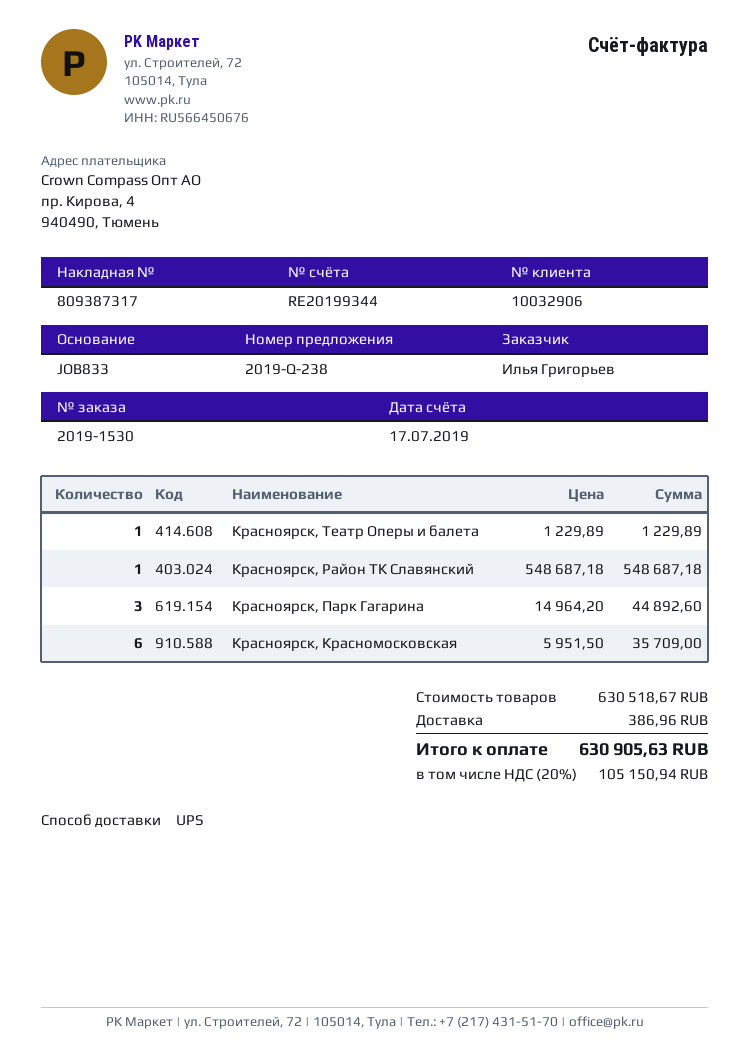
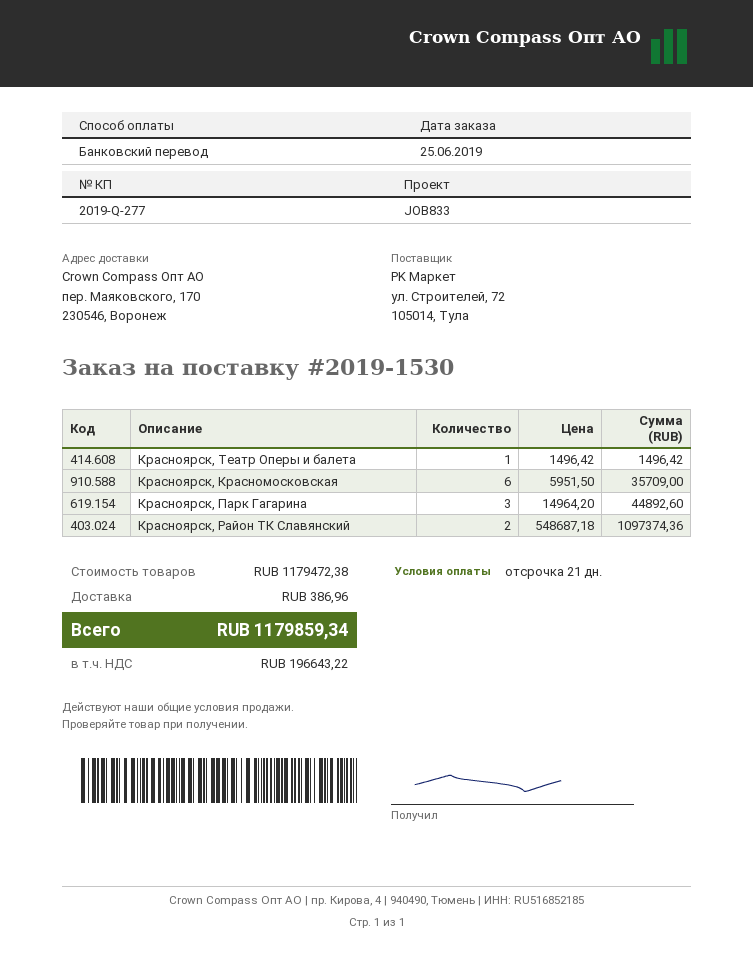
quote number: 2019-Q-238 -> 2019-Q-277
Красноярск, Театр Оперы и балета: 1 x 1229.89 = 1229.89 -> 1 x 1496.42 = 1496.42
Красноярск, Район ТК Славянский: 1 x 548687.18 = 548687.18 -> 2 x 548687.18 = 1097374.36
subtotal: 630518.67 -> 1179472.38
tax: 105150.94 -> 196643.22
total: 630905.63 -> 1179859.34

